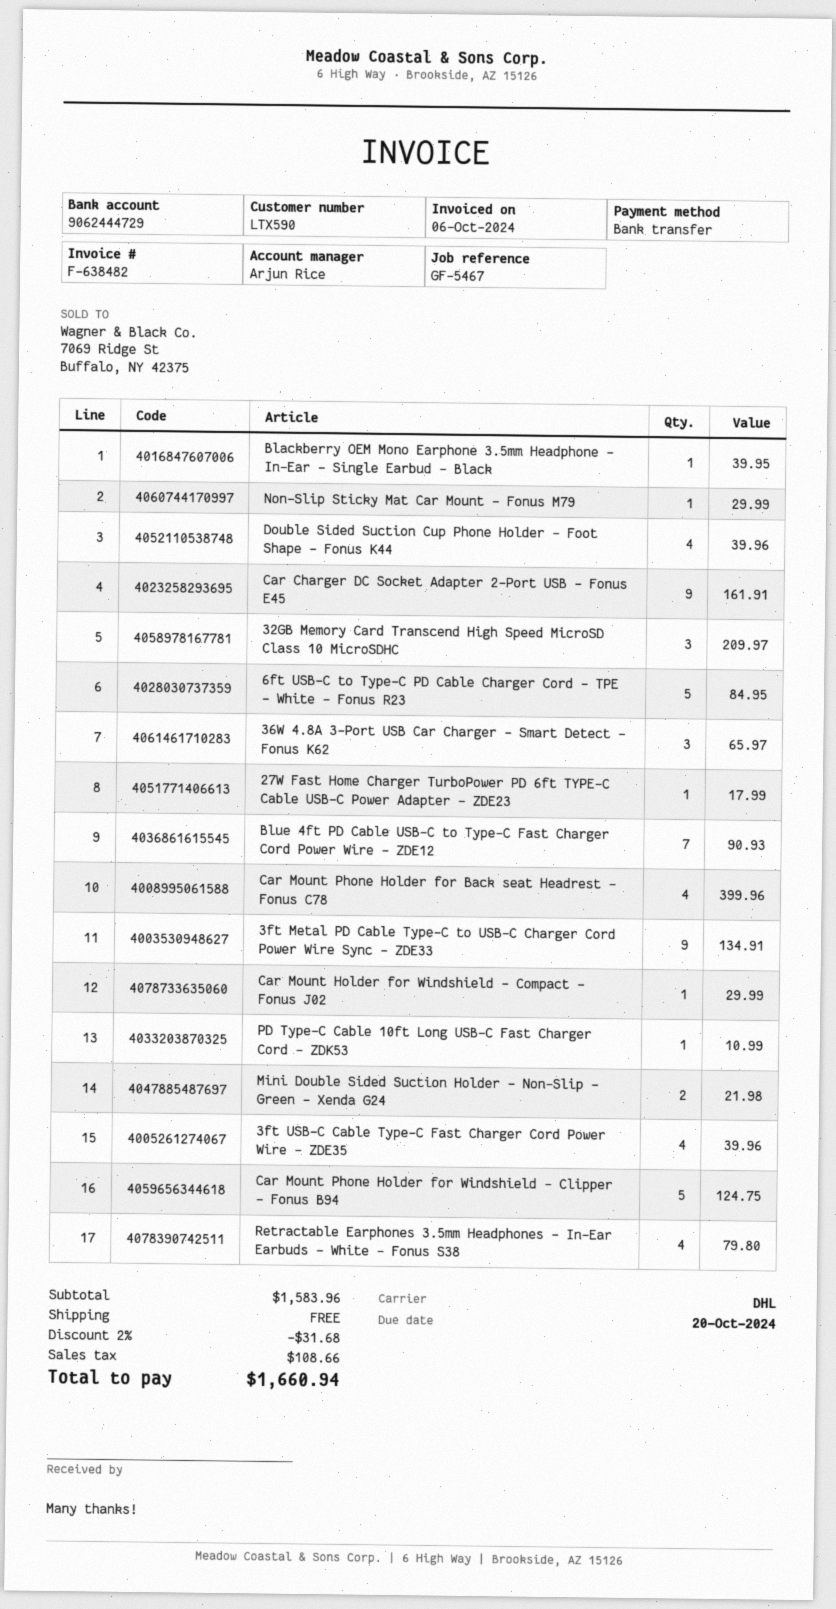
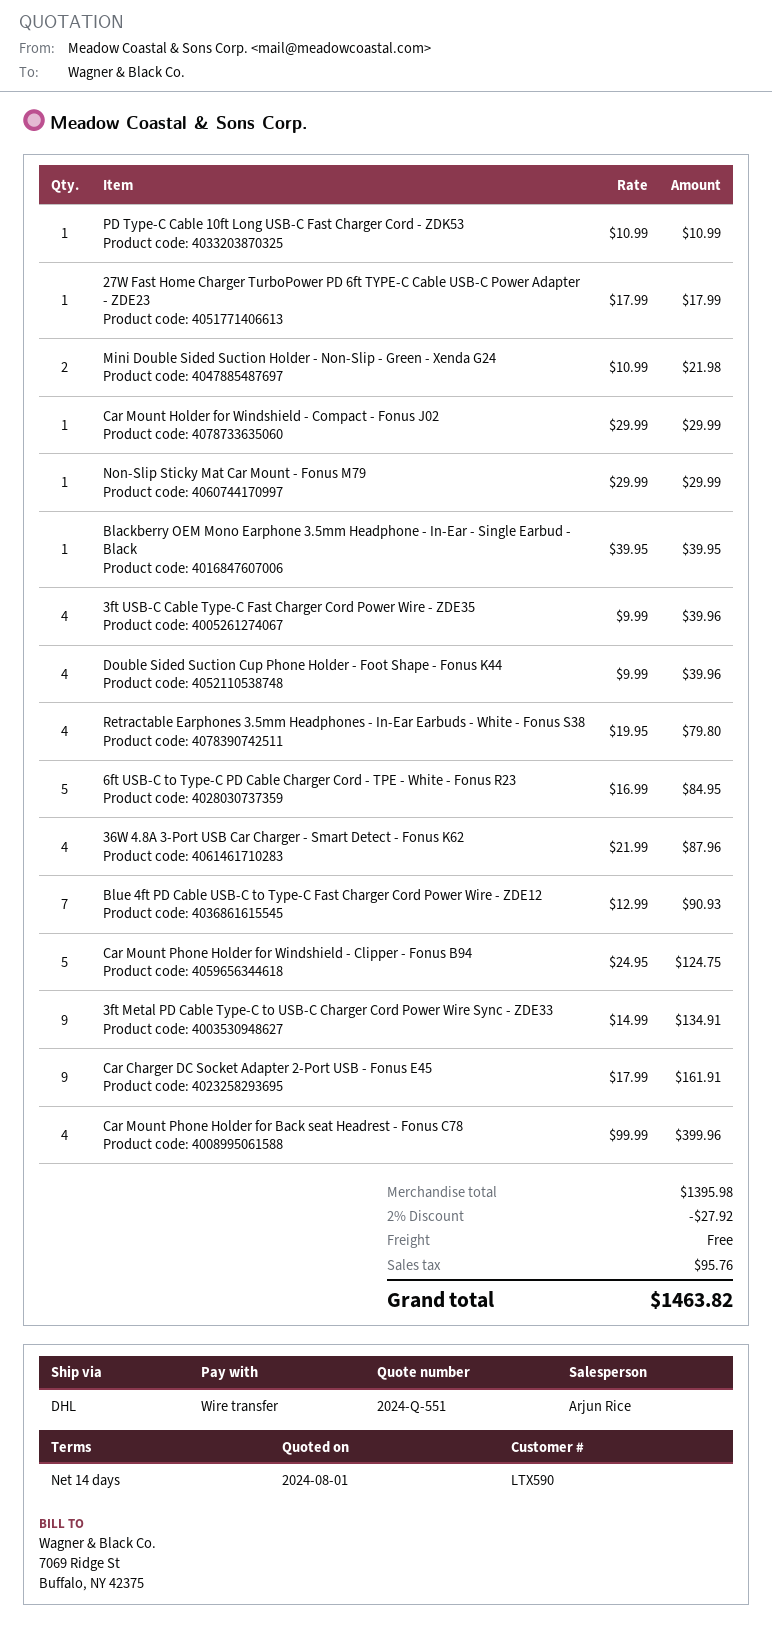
32GB Memory Card Transcend High Speed MicroSD Class 10 MicroSDHC: 3 for 209.97 -> none
36W 4.8A 3-Port USB Car Charger - Smart Detect - Fonus K62: 3 for 65.97 -> 4 for 87.96
subtotal: 1583.96 -> 1395.98
discount: 2% = 31.68 -> 2% = 27.92
tax: 108.66 -> 95.76
total: 1660.94 -> 1463.82

